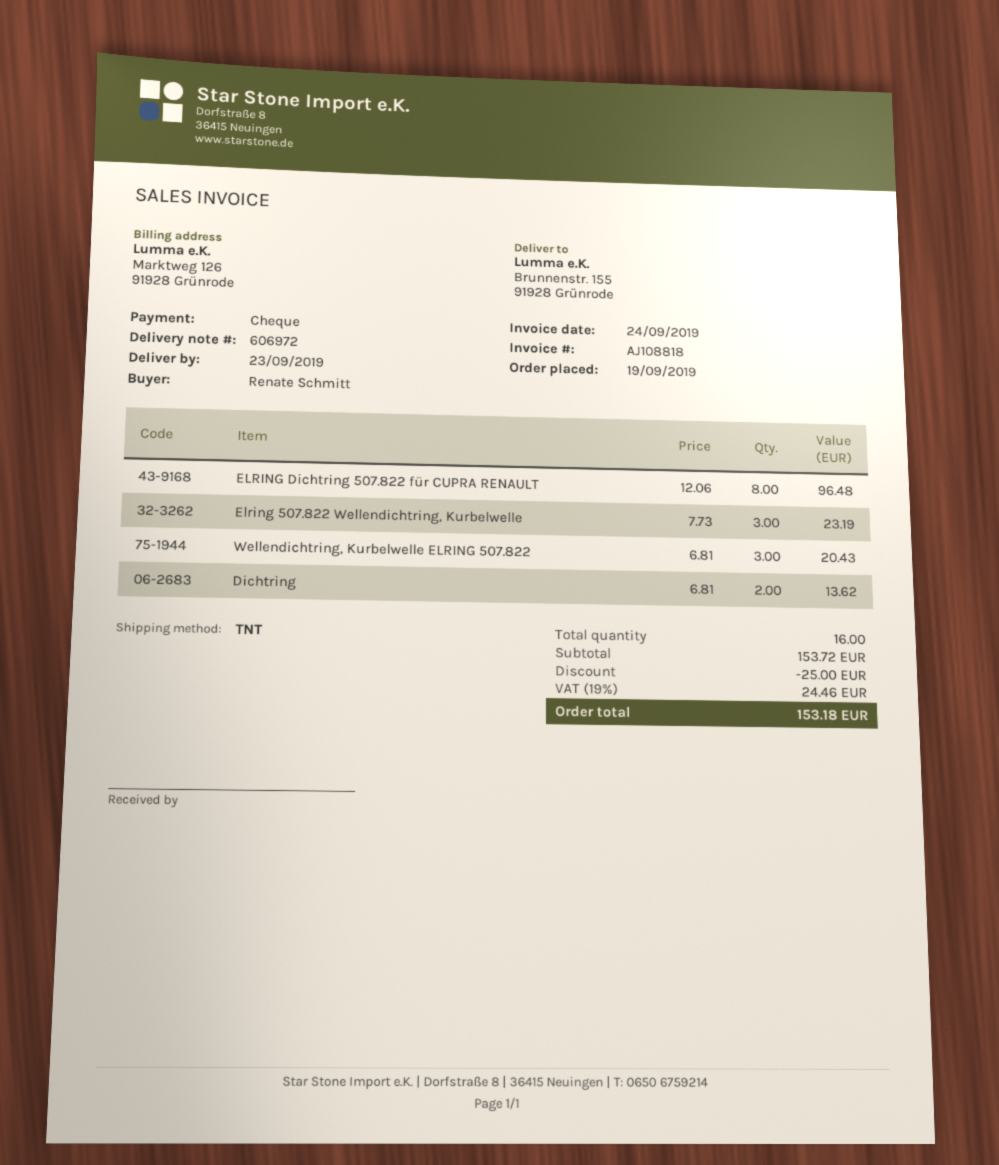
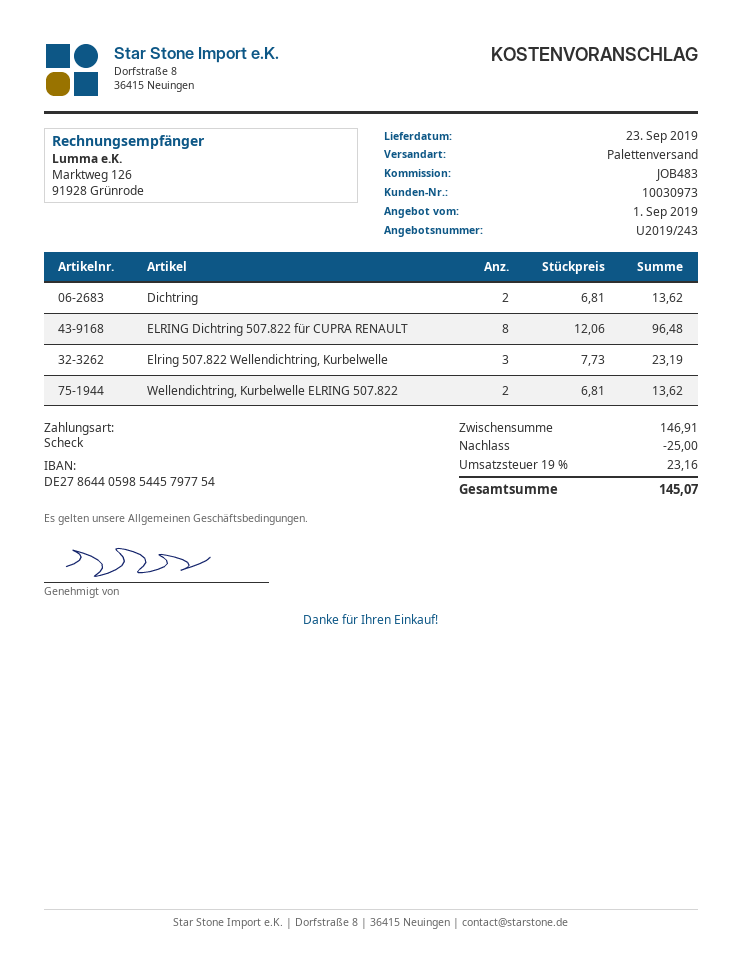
shipping method: TNT -> pallet freight
Wellendichtring, Kurbelwelle ELRING 507.822: 3 x 6.81 = 20.43 -> 2 x 6.81 = 13.62
subtotal: 153.72 -> 146.91
tax: 19% = 24.46 -> 19% = 23.16
total: 153.18 -> 145.07

